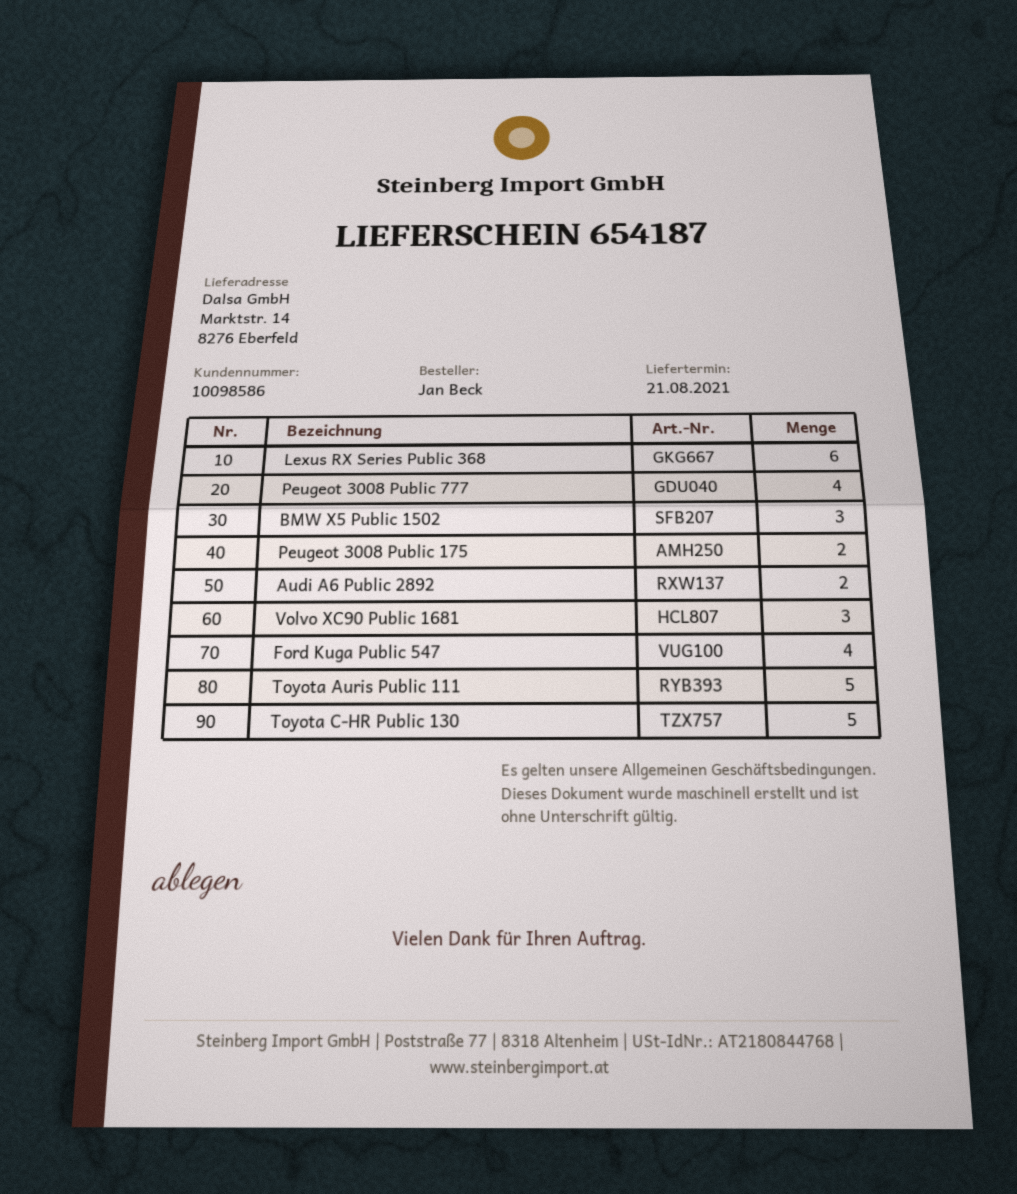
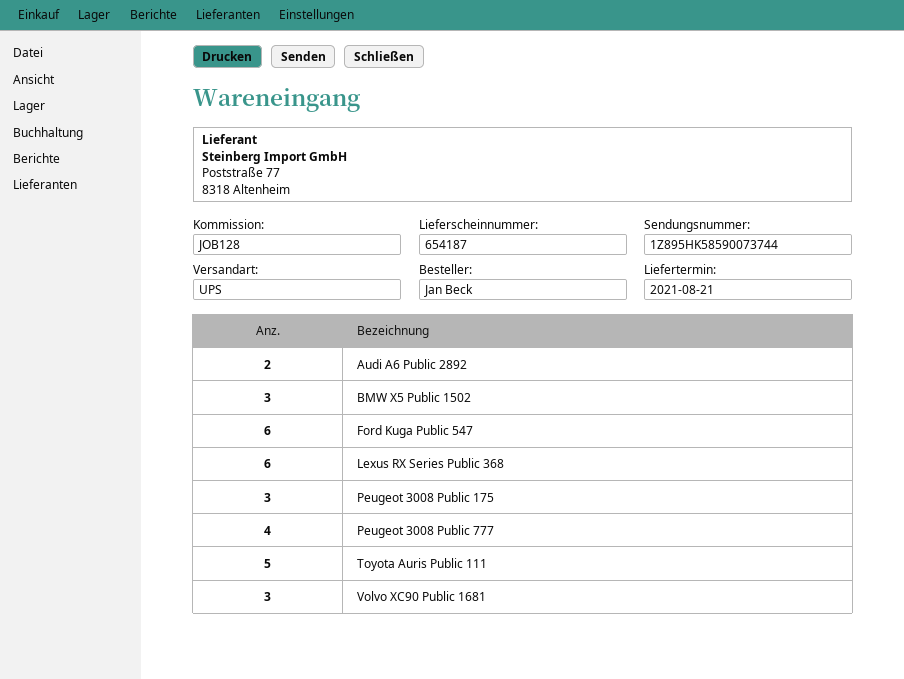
Peugeot 3008 Public 175: 2 -> 3
Ford Kuga Public 547: 4 -> 6
Toyota C-HR Public 130: 5 -> none

